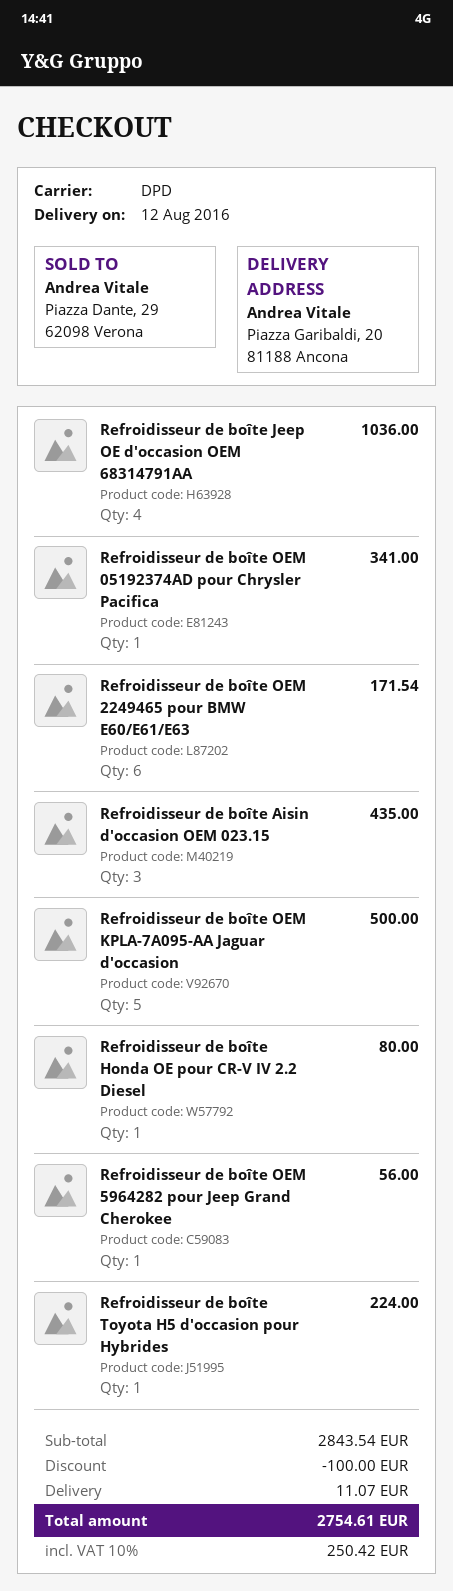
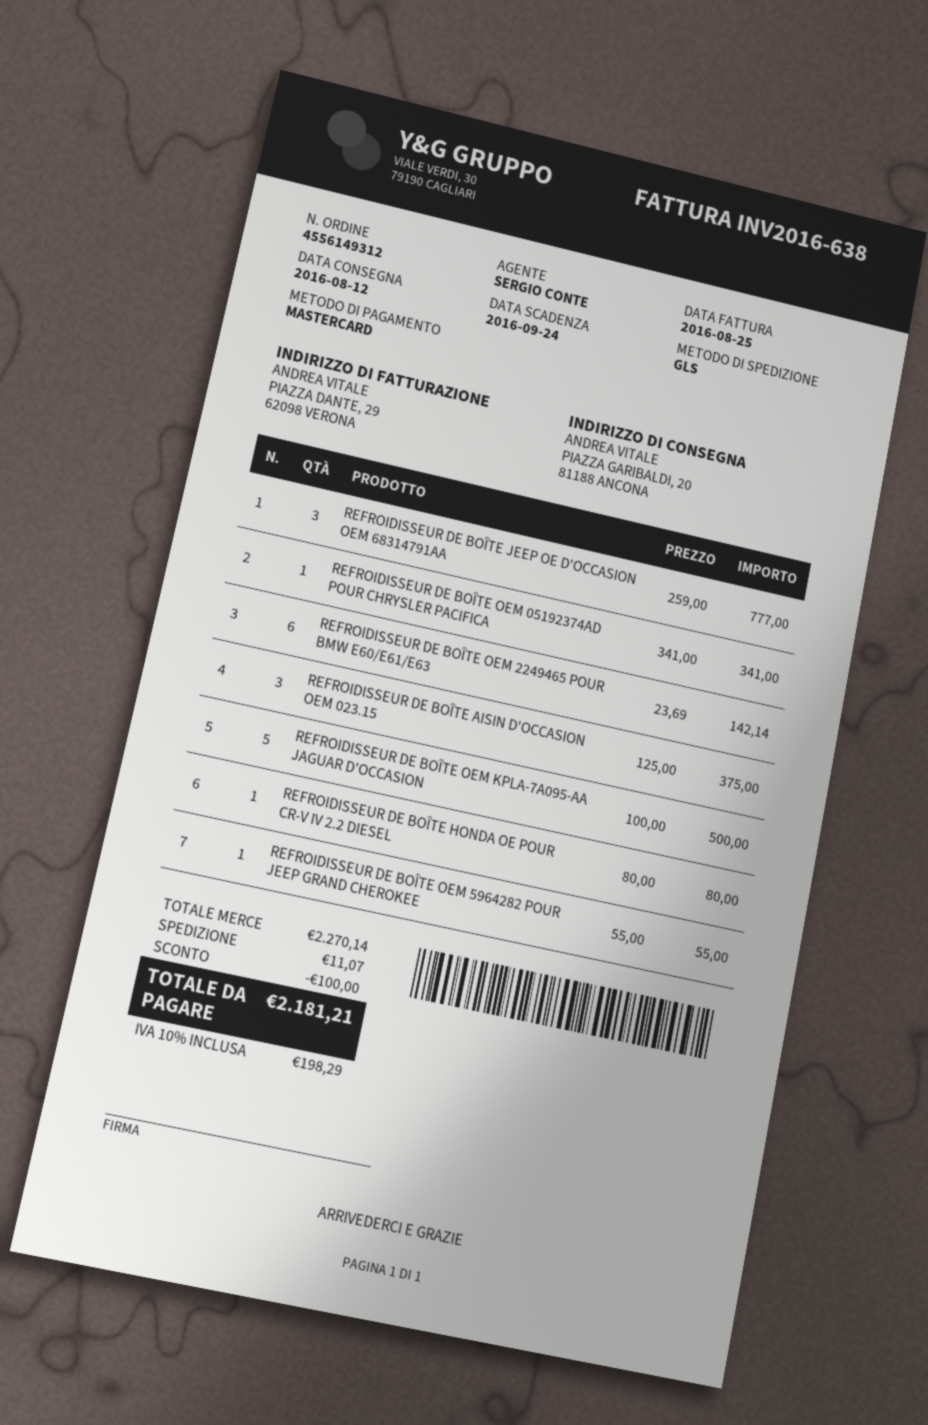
shipping method: DPD -> GLS
Refroidisseur de boîte Jeep OE d'occasion OEM 68314791AA: 4 for 1036.00 -> 3 for 777.00
Refroidisseur de boîte OEM 2249465 pour BMW E60/E61/E63: 6 for 171.54 -> 6 for 142.14
Refroidisseur de boîte Aisin d'occasion OEM 023.15: 3 for 435.00 -> 3 for 375.00
Refroidisseur de boîte OEM 5964282 pour Jeep Grand Cherokee: 1 for 56.00 -> 1 for 55.00
Refroidisseur de boîte Toyota H5 d'occasion pour Hybrides: 1 for 224.00 -> none
subtotal: 2843.54 -> 2270.14
tax: 10% = 250.42 -> 10% = 198.29
total: 2754.61 -> 2181.21

